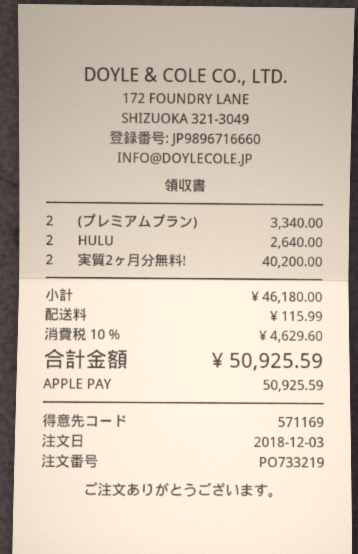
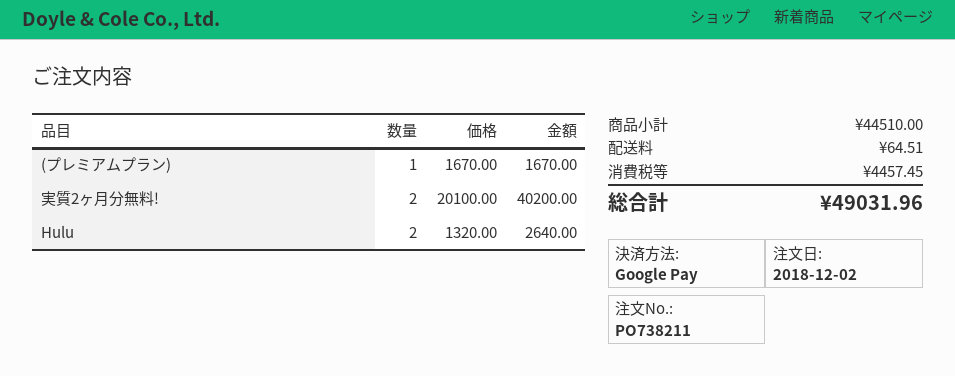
order number: PO733219 -> PO738211
order date: 2018-12-03 -> 2018-12-02
payment method: Apple Pay -> Google Pay
(プレミアムプラン): 2 for 3340.00 -> 1 for 1670.00
subtotal: 46180.00 -> 44510.00
shipping: 115.99 -> 64.51
tax: 4629.60 -> 4457.45
total: 50925.59 -> 49031.96

